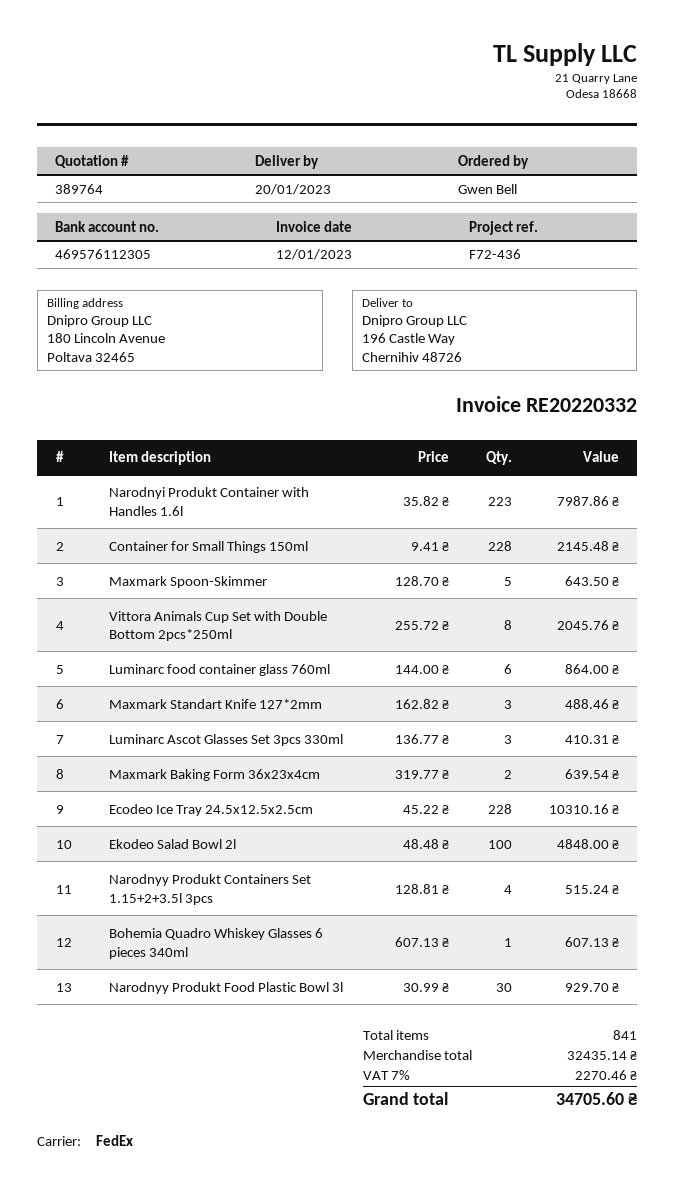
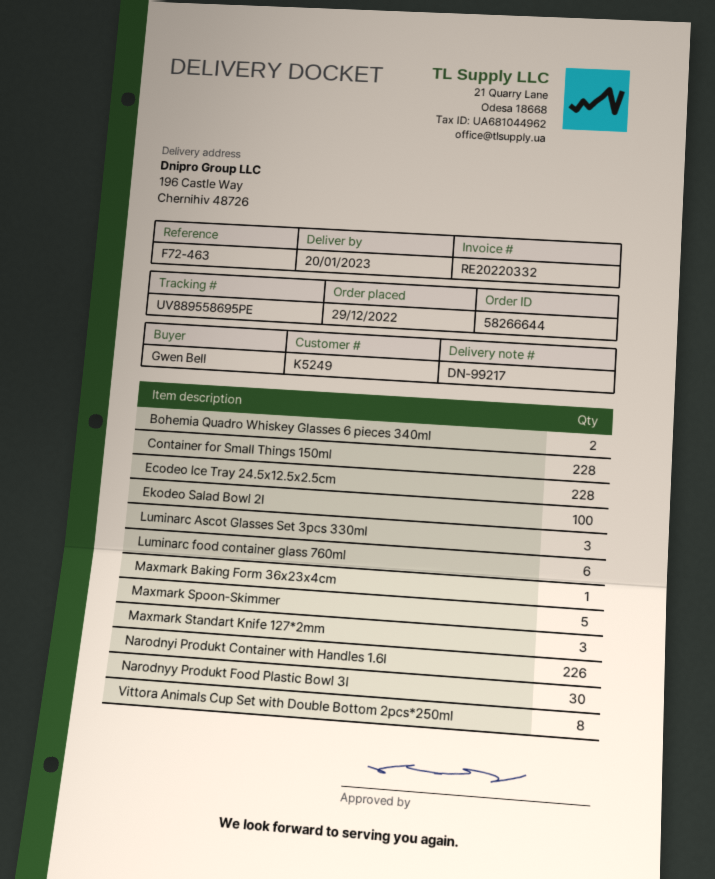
reference: F72-436 -> F72-463
Narodnyi Produkt Container with Handles 1.6l: 223 -> 226
Maxmark Baking Form 36x23x4cm: 2 -> 1
Narodnyy Produkt Containers Set 1.15+2+3.5l 3pcs: 4 -> none
Bohemia Quadro Whiskey Glasses 6 pieces 340ml: 1 -> 2

